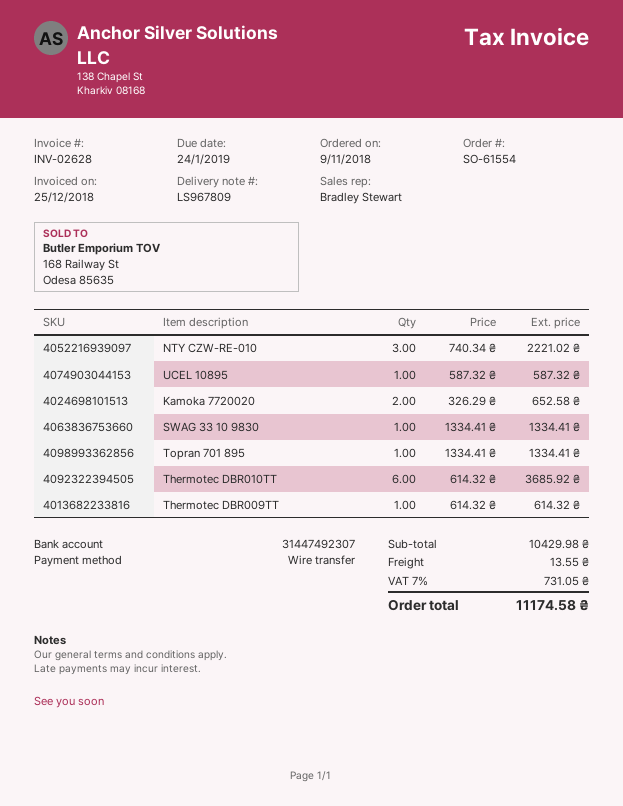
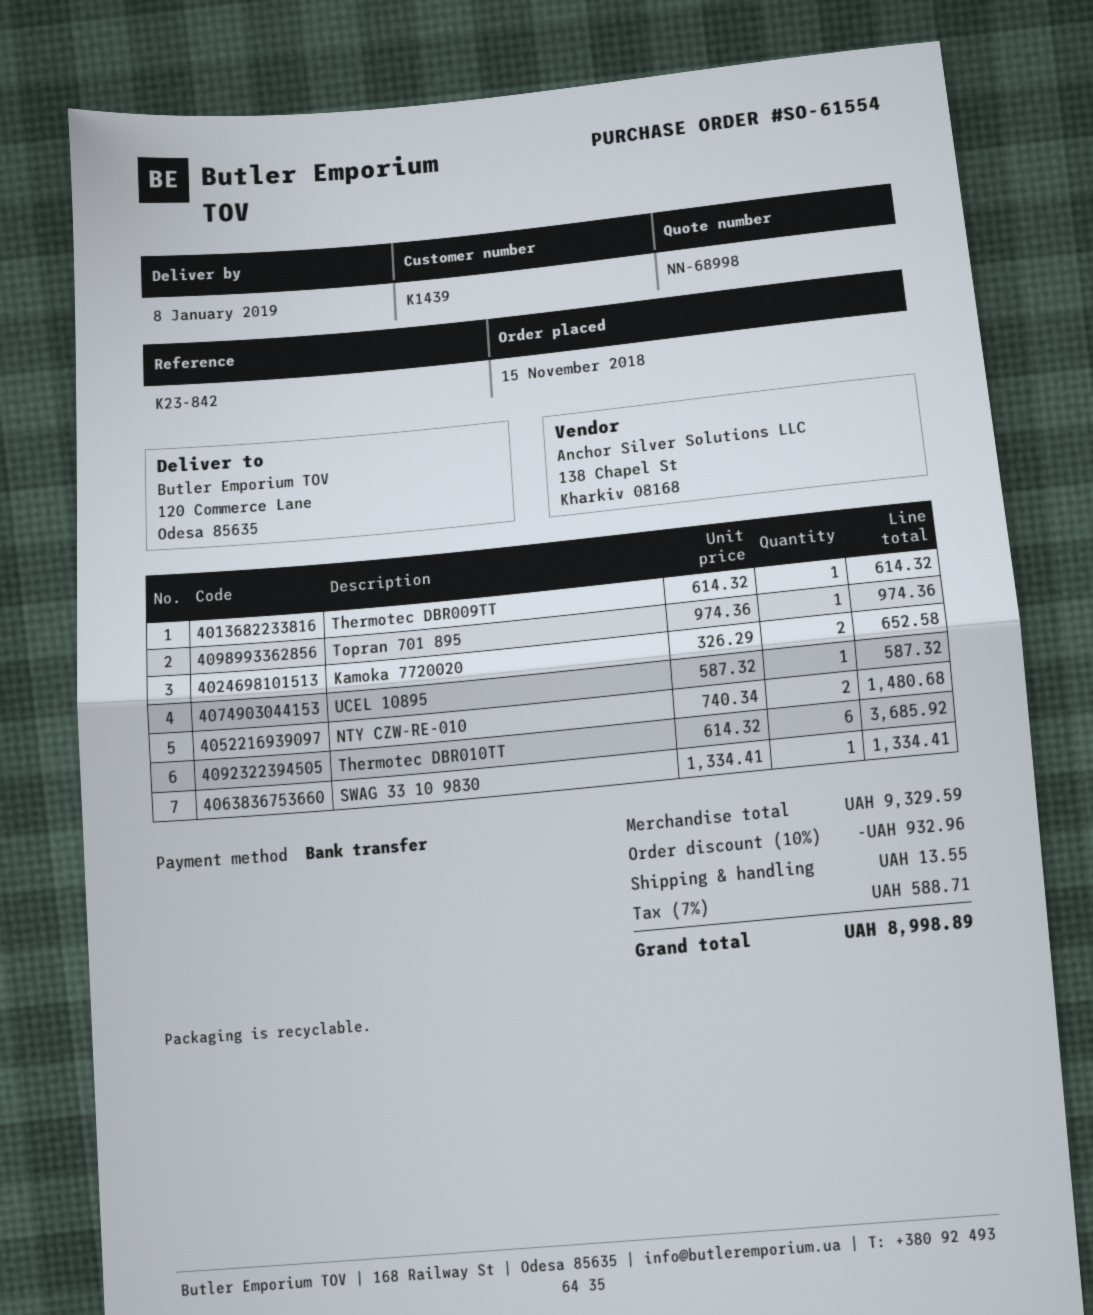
order date: 2018-11-09 -> 2018-11-15
NTY CZW-RE-010: 3 x 740.34 = 2221.02 -> 2 x 740.34 = 1480.68
Topran 701 895: 1 x 1334.41 = 1334.41 -> 1 x 974.36 = 974.36
subtotal: 10429.98 -> 9329.59
discount: none -> 10% = 932.96
tax: 7% = 731.05 -> 7% = 588.71
total: 11174.58 -> 8998.89

